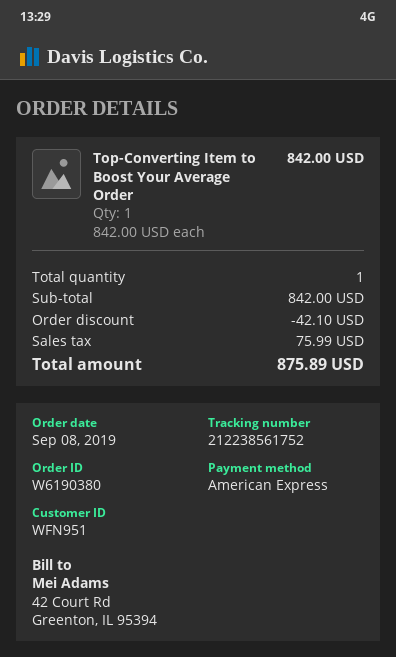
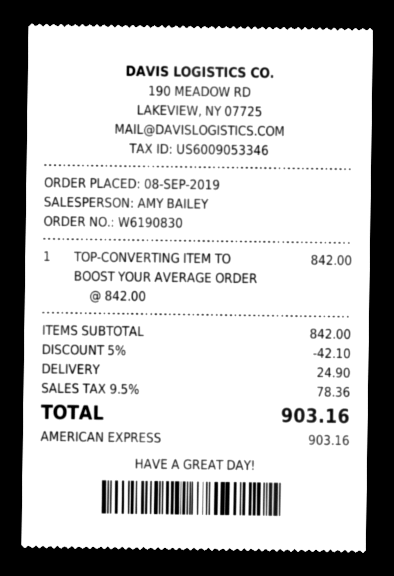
order number: W6190380 -> W6190830
shipping: none -> 24.90
tax: 75.99 -> 78.36
total: 875.89 -> 903.16

